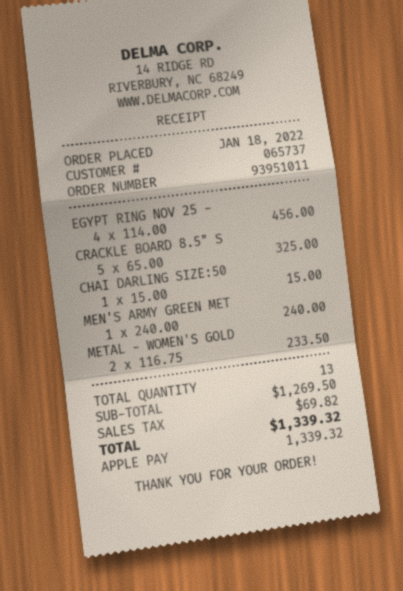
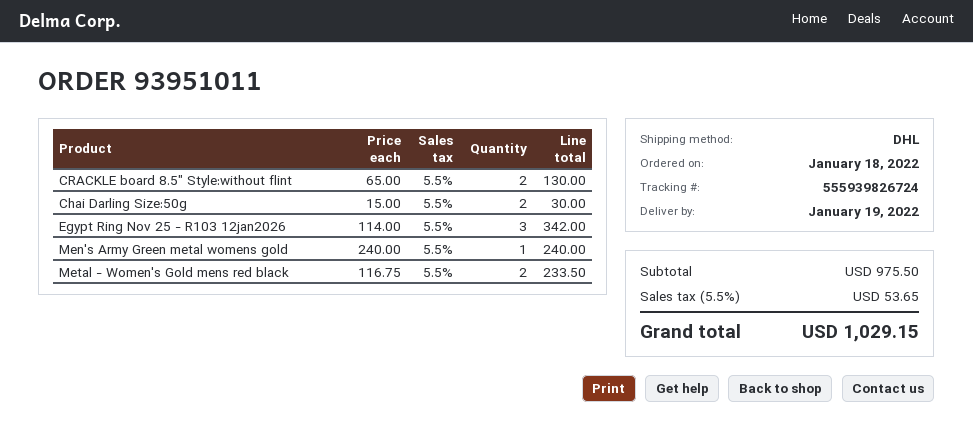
EGYPT RING NOV 25 -: 4 x 114.00 = 456.00 -> 3 x 114.00 = 342.00
CRACKLE BOARD 8.5" S: 5 x 65.00 = 325.00 -> 2 x 65.00 = 130.00
CHAI DARLING SIZE:50: 1 x 15.00 = 15.00 -> 2 x 15.00 = 30.00
subtotal: 1269.50 -> 975.50
tax: 69.82 -> 53.65
total: 1339.32 -> 1029.15

